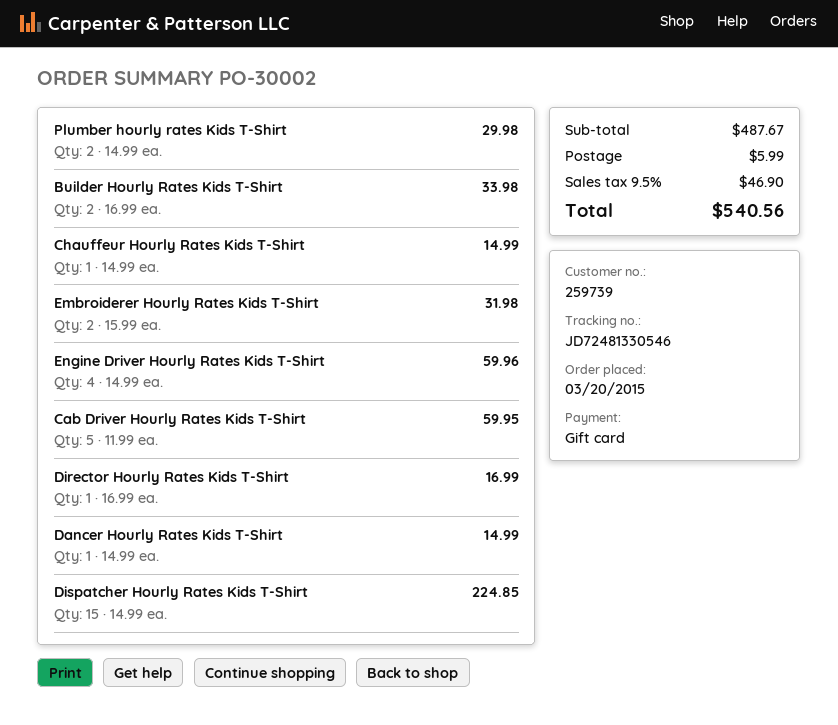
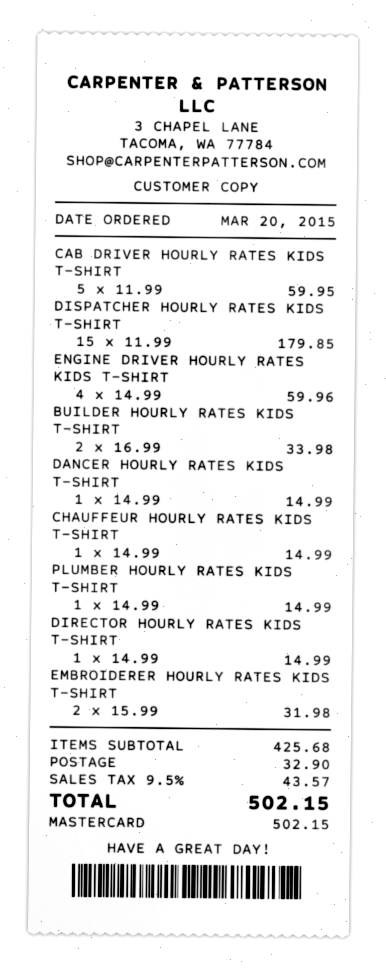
payment method: gift card -> Mastercard
Plumber hourly rates Kids T-Shirt: 2 x 14.99 = 29.98 -> 1 x 14.99 = 14.99
Director Hourly Rates Kids T-Shirt: 1 x 16.99 = 16.99 -> 1 x 14.99 = 14.99
Dispatcher Hourly Rates Kids T-Shirt: 15 x 14.99 = 224.85 -> 15 x 11.99 = 179.85
subtotal: 487.67 -> 425.68
shipping: 5.99 -> 32.90
tax: 9.5% = 46.90 -> 9.5% = 43.57
total: 540.56 -> 502.15

